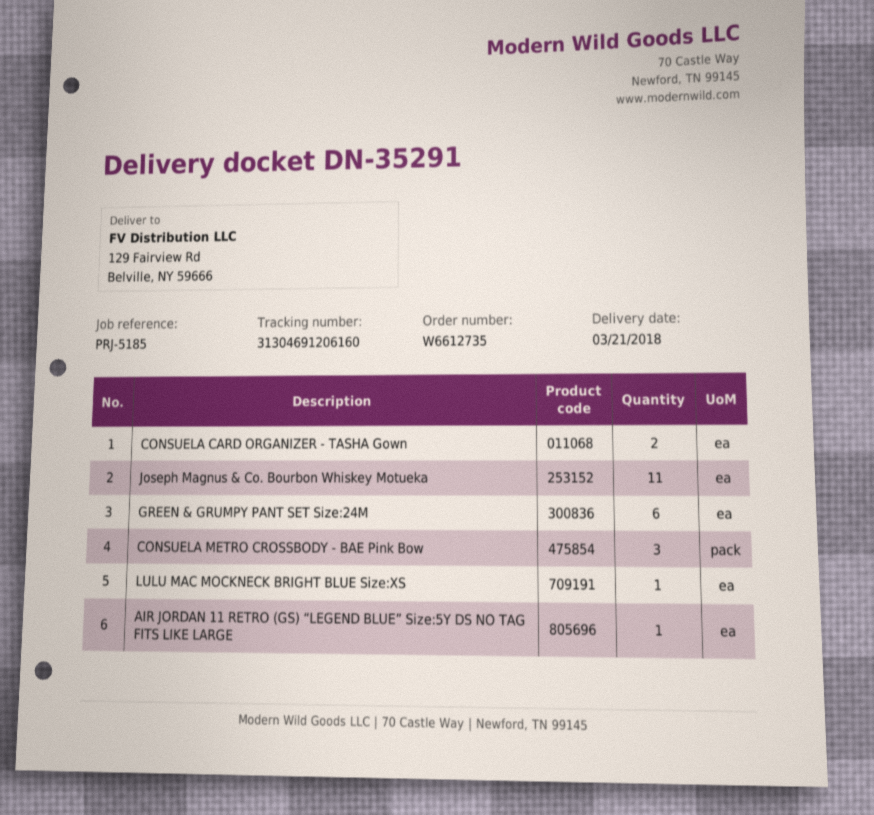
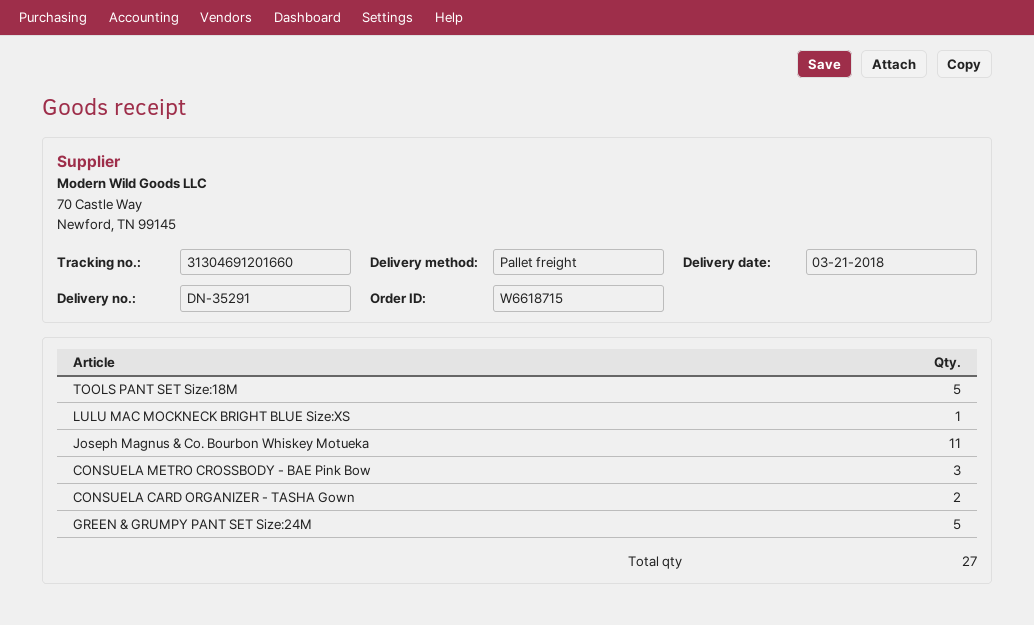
order number: W6612735 -> W6618715
tracking number: 31304691206160 -> 31304691201660
GREEN & GRUMPY PANT SET Size:24M: 6 -> 5
AIR JORDAN 11 RETRO (GS) “LEGEND BLUE” Size:5Y DS NO TAG FITS LIKE LARGE: 1 -> none
TOOLS PANT SET Size:18M: none -> 5

